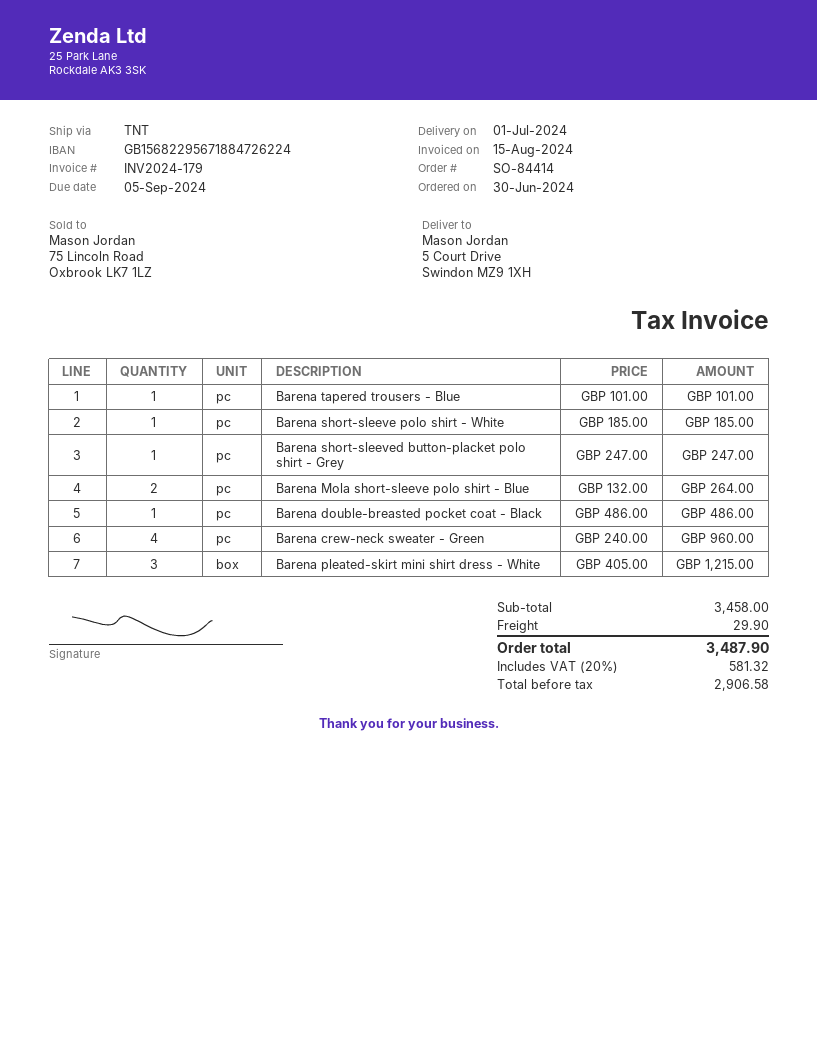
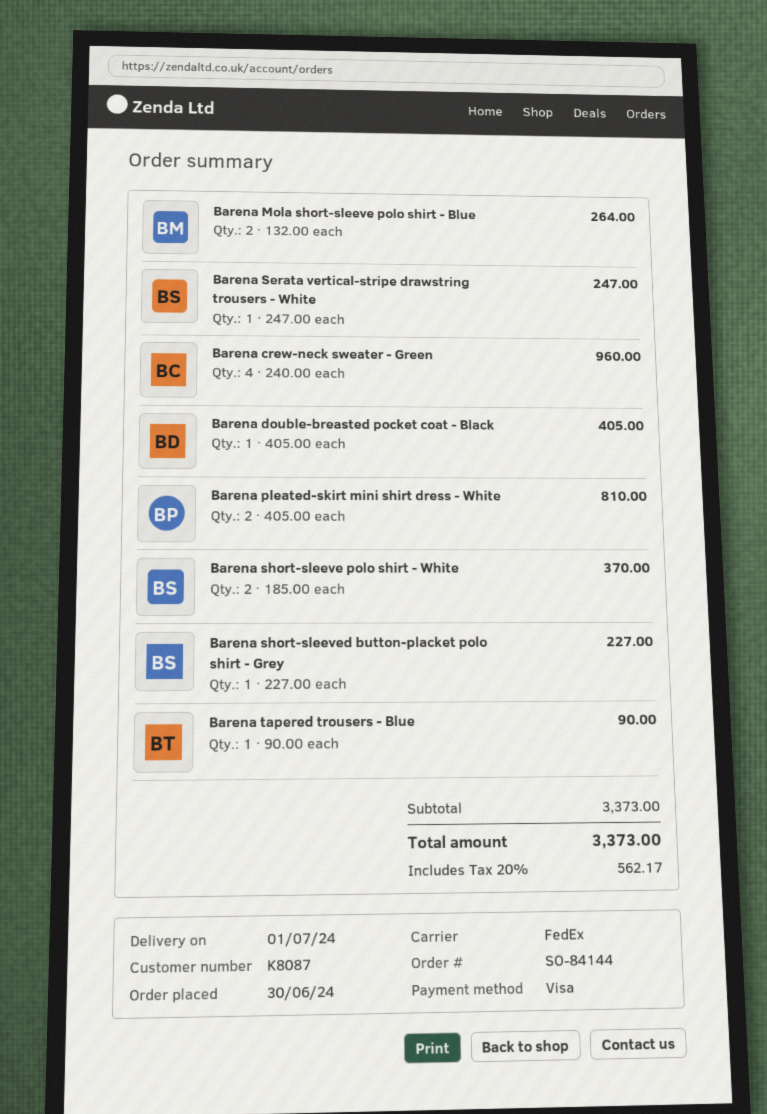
order number: SO-84414 -> SO-84144
shipping method: TNT -> FedEx
Barena tapered trousers - Blue: 1 x 101.00 = 101.00 -> 1 x 90.00 = 90.00
Barena short-sleeve polo shirt - White: 1 x 185.00 = 185.00 -> 2 x 185.00 = 370.00
Barena short-sleeved button-placket polo shirt - Grey: 1 x 247.00 = 247.00 -> 1 x 227.00 = 227.00
Barena double-breasted pocket coat - Black: 1 x 486.00 = 486.00 -> 1 x 405.00 = 405.00
Barena pleated-skirt mini shirt dress - White: 3 x 405.00 = 1215.00 -> 2 x 405.00 = 810.00
Barena Serata vertical-stripe drawstring trousers - White: none -> 1 x 247.00 = 247.00
subtotal: 3458.00 -> 3373.00
shipping: 29.90 -> none
tax: 20% = 581.32 -> 20% = 562.17
total: 3487.90 -> 3373.00

